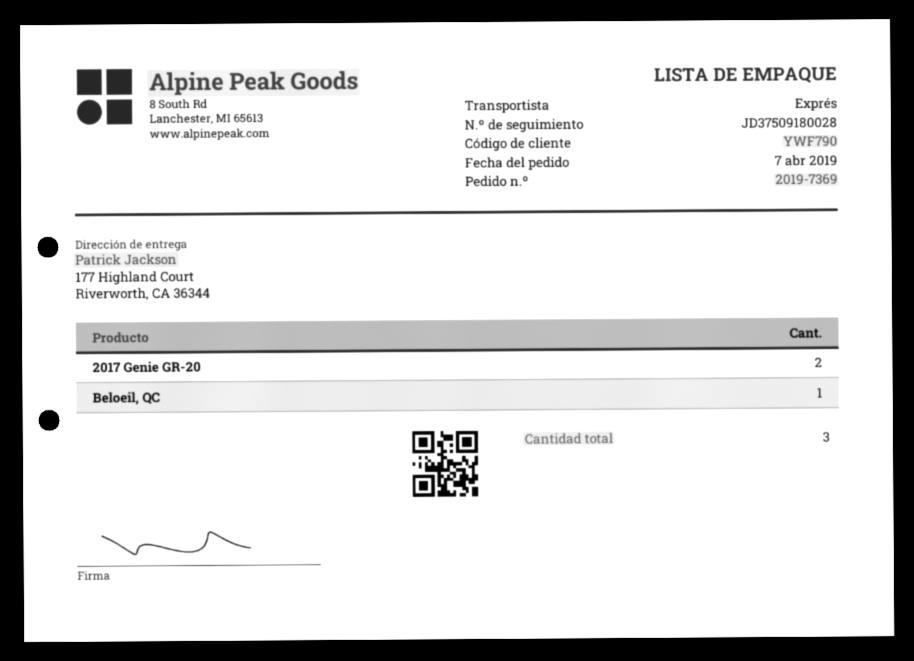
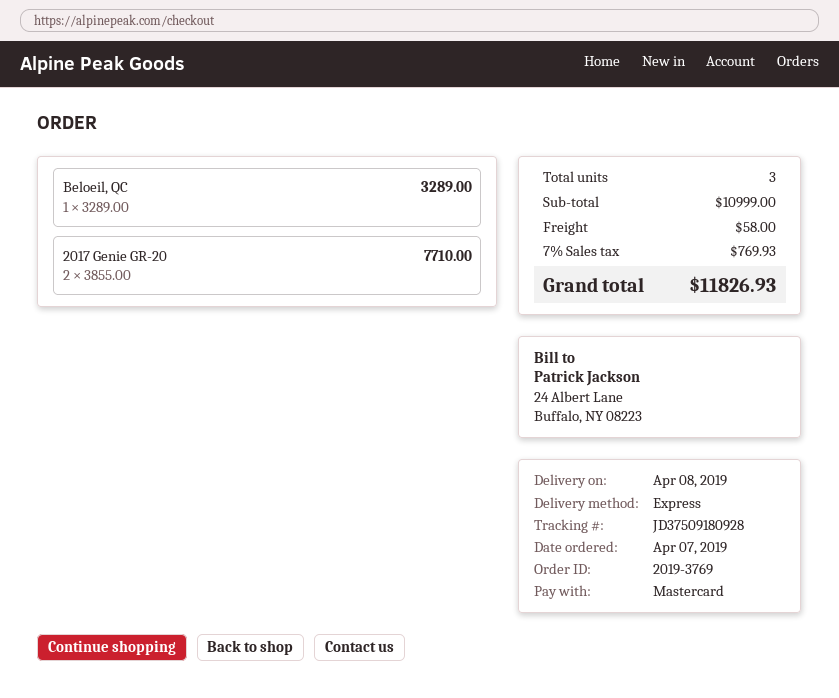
order number: 2019-7369 -> 2019-3769
tracking number: JD37509180028 -> JD37509180928

